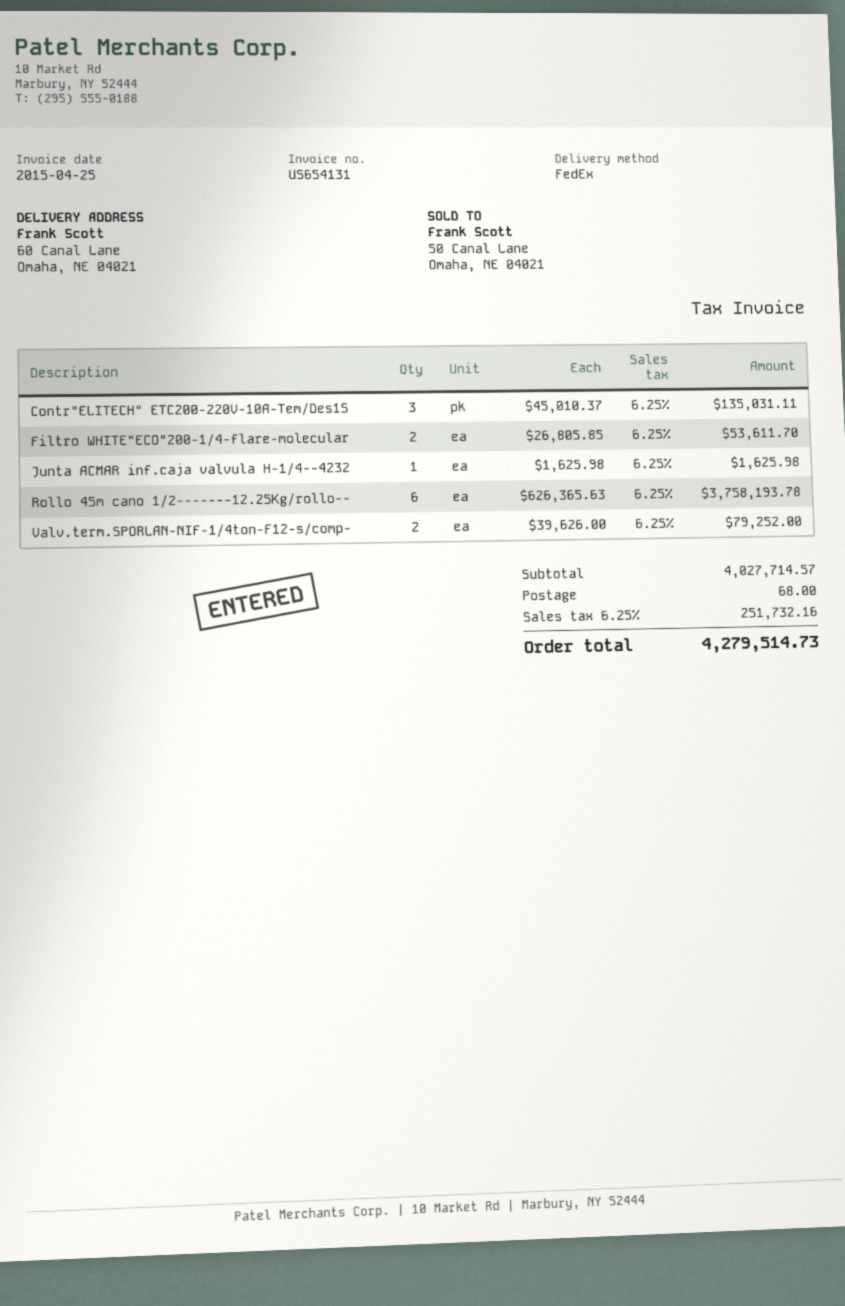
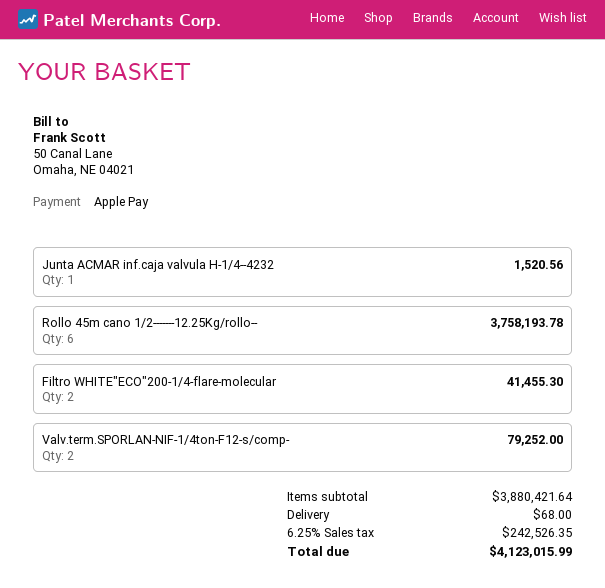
Contr"ELITECH" ETC200-220V-10A-Tem/Des1S: 3 for 135031.11 -> none
Filtro WHITE"ECO"200-1/4-flare-molecular: 2 for 53611.70 -> 2 for 41455.30
Junta ACMAR inf.caja valvula H-1/4--4232: 1 for 1625.98 -> 1 for 1520.56
subtotal: 4027714.57 -> 3880421.64
tax: 6.25% = 251732.16 -> 6.25% = 242526.35
total: 4279514.73 -> 4123015.99

